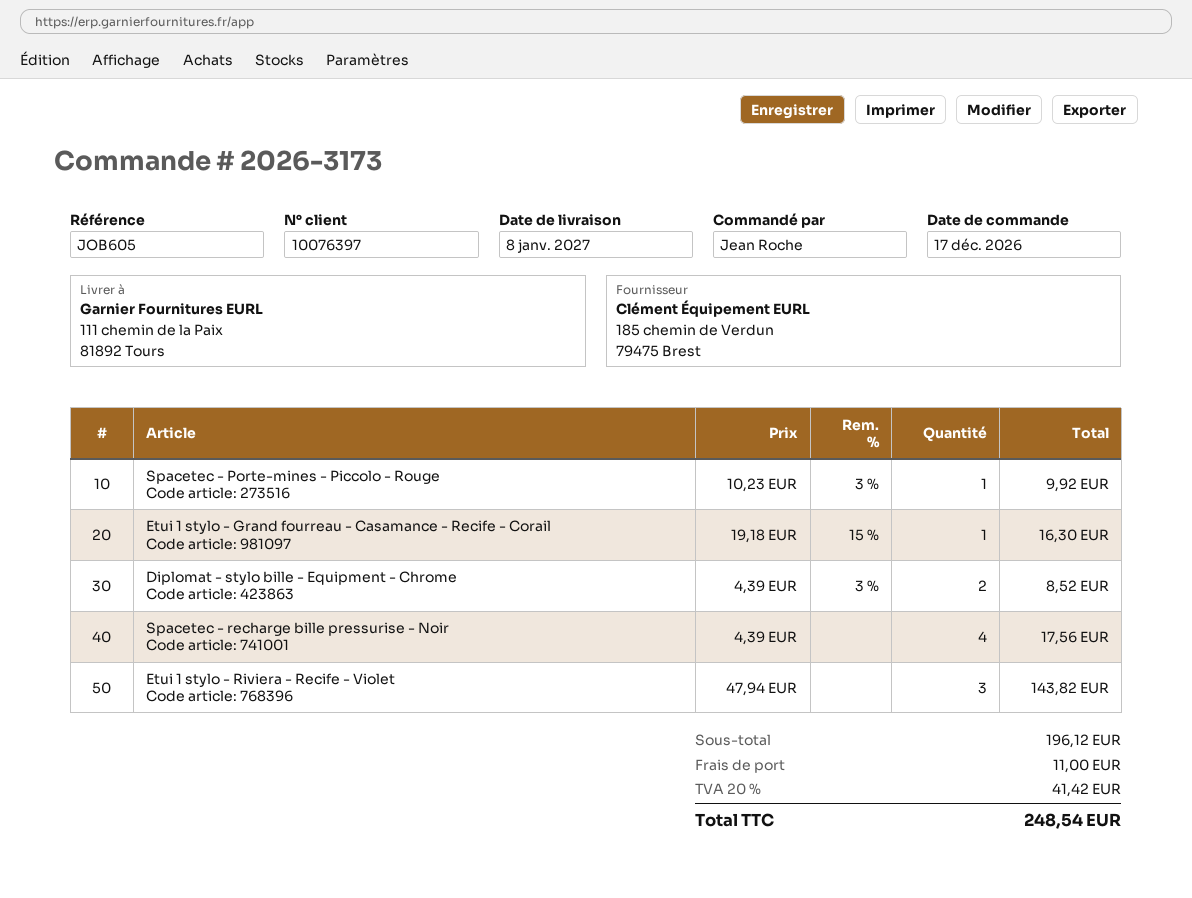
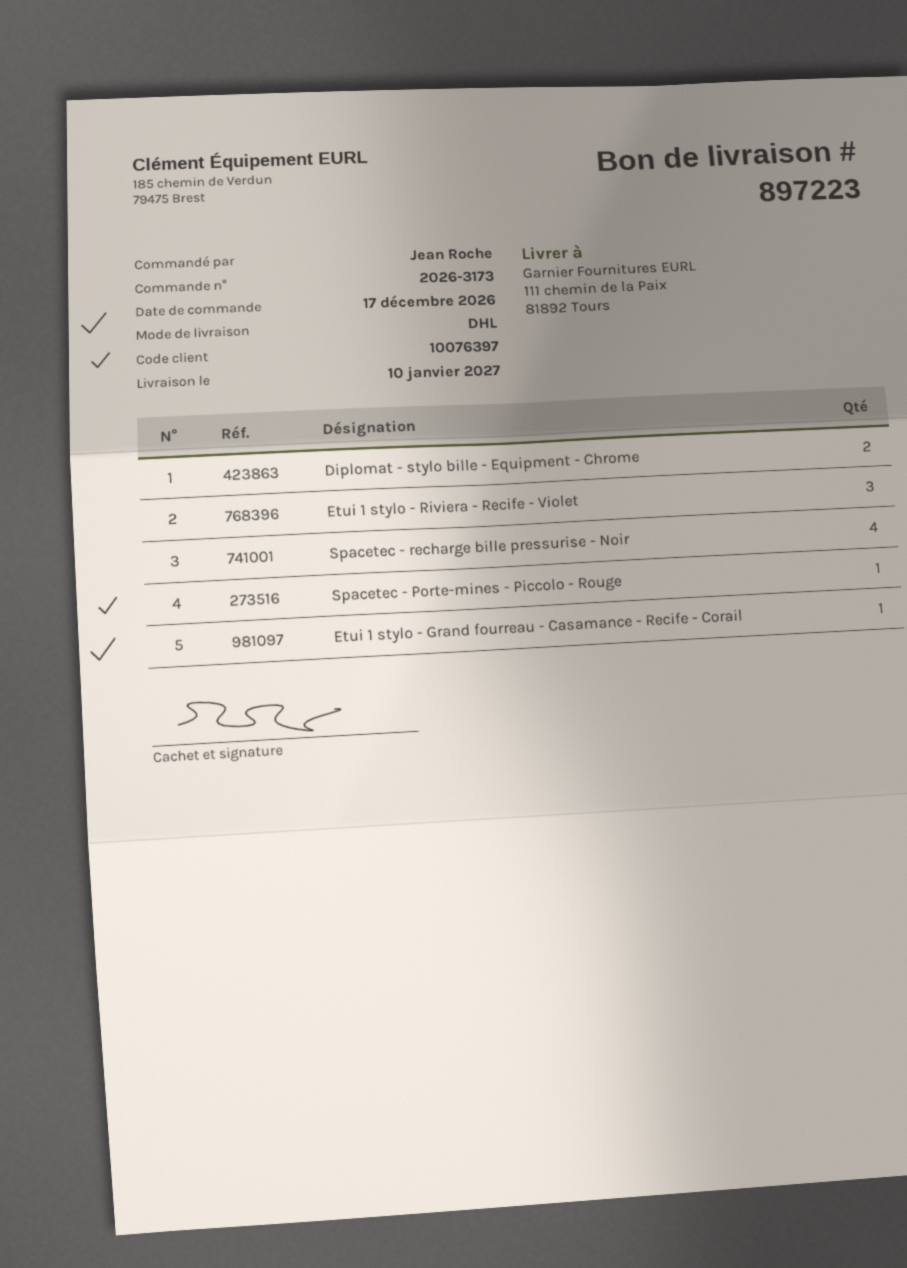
delivery date: 2027-01-08 -> 2027-01-10

